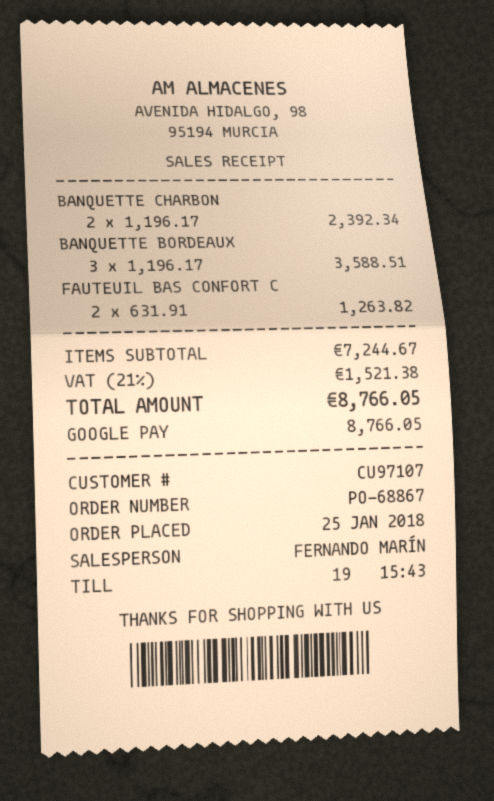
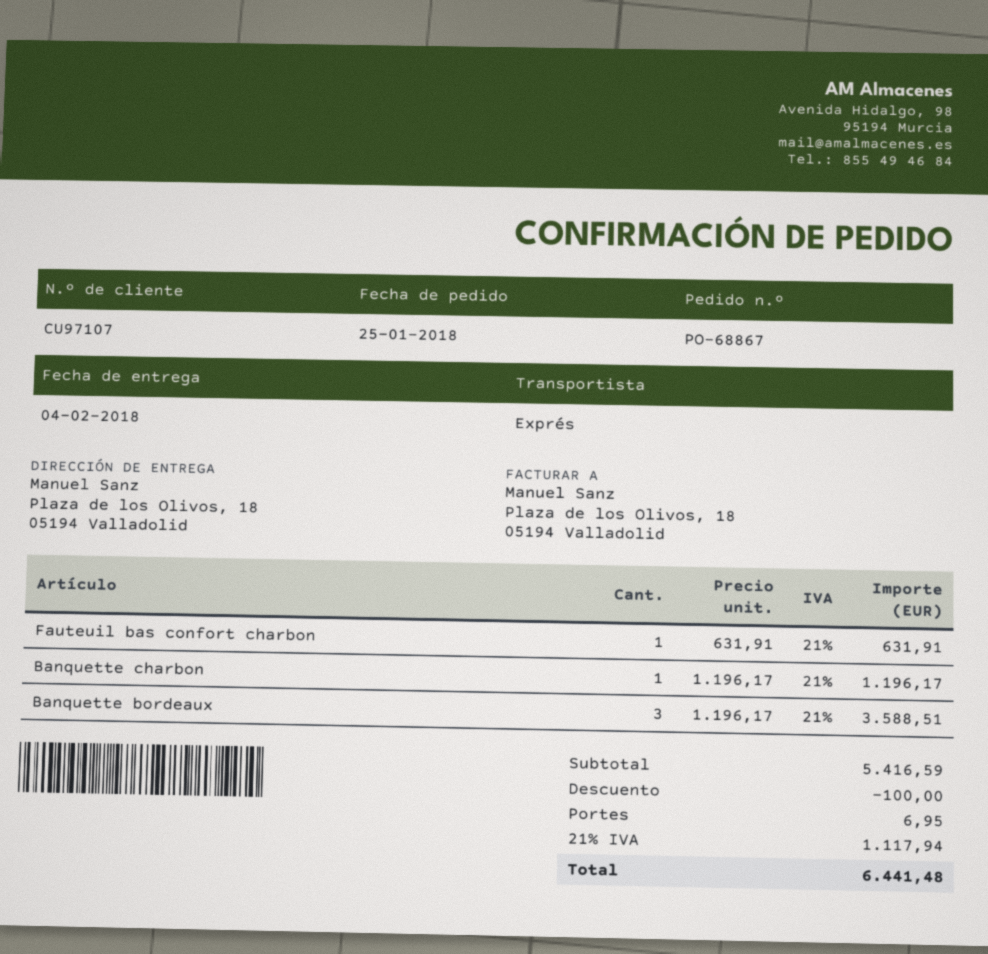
BANQUETTE CHARBON: 2 x 1196.17 = 2392.34 -> 1 x 1196.17 = 1196.17
FAUTEUIL BAS CONFORT C: 2 x 631.91 = 1263.82 -> 1 x 631.91 = 631.91
subtotal: 7244.67 -> 5416.59
discount: none -> 100.00
shipping: none -> 6.95
tax: 21% = 1521.38 -> 21% = 1117.94
total: 8766.05 -> 6441.48

